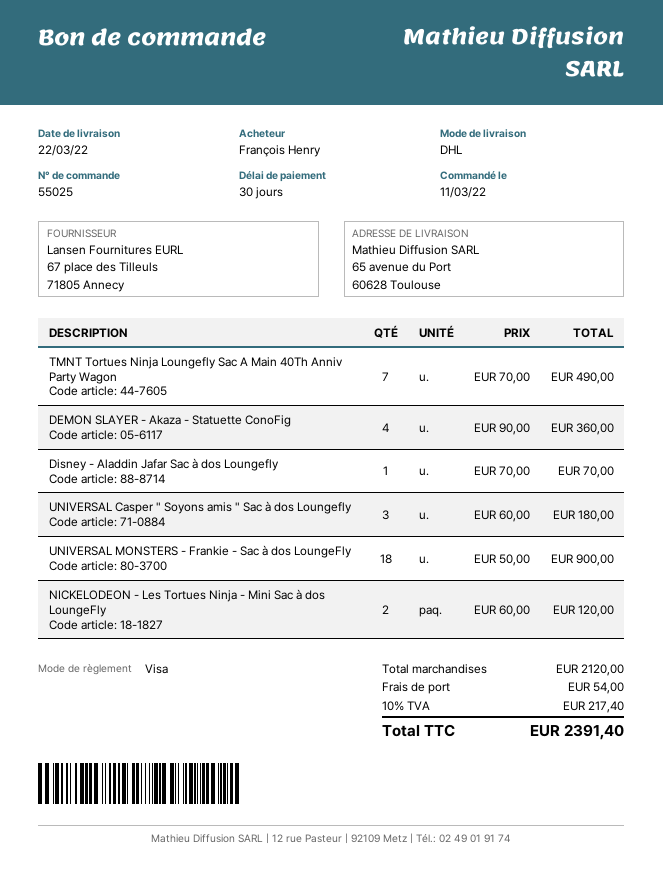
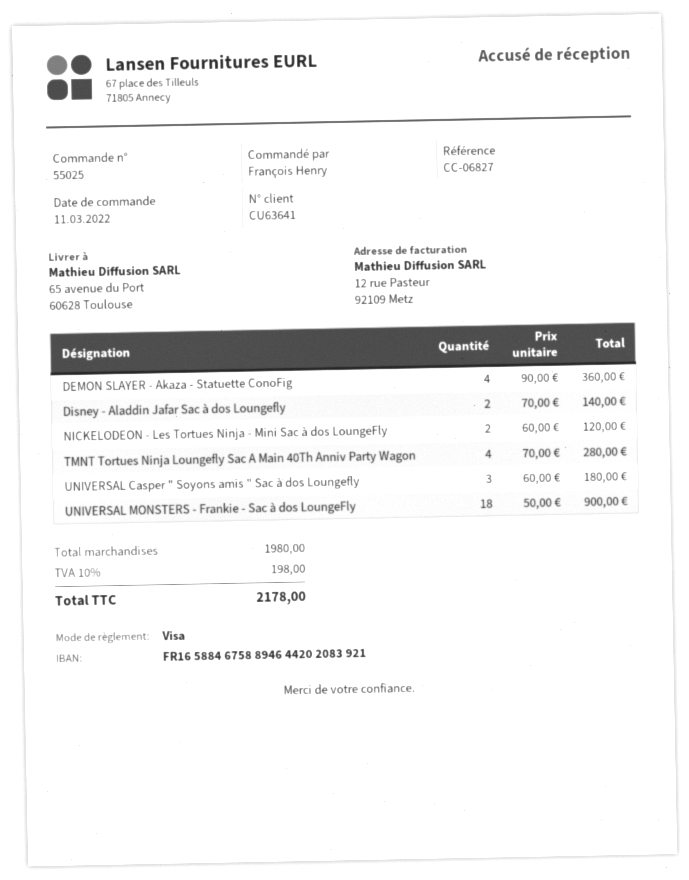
TMNT Tortues Ninja Loungefly Sac A Main 40Th Anniv Party Wagon: 7 x 70.00 = 490.00 -> 4 x 70.00 = 280.00
Disney - Aladdin Jafar Sac à dos Loungefly: 1 x 70.00 = 70.00 -> 2 x 70.00 = 140.00
subtotal: 2120.00 -> 1980.00
shipping: 54.00 -> none
tax: 10% = 217.40 -> 10% = 198.00
total: 2391.40 -> 2178.00

